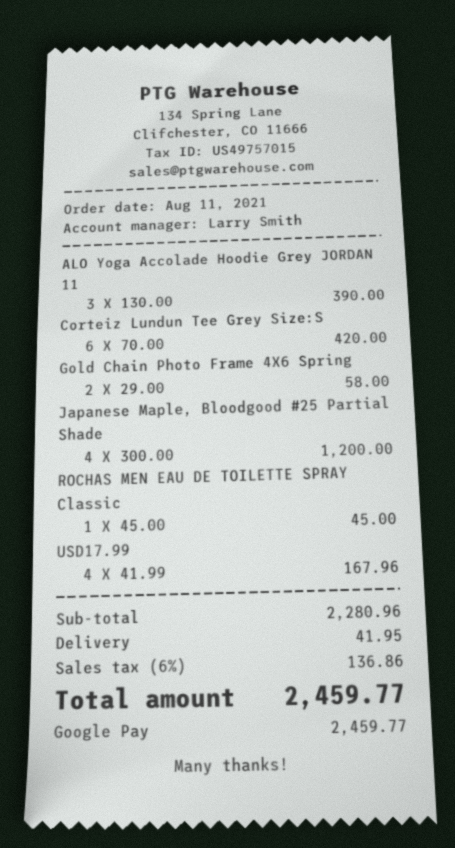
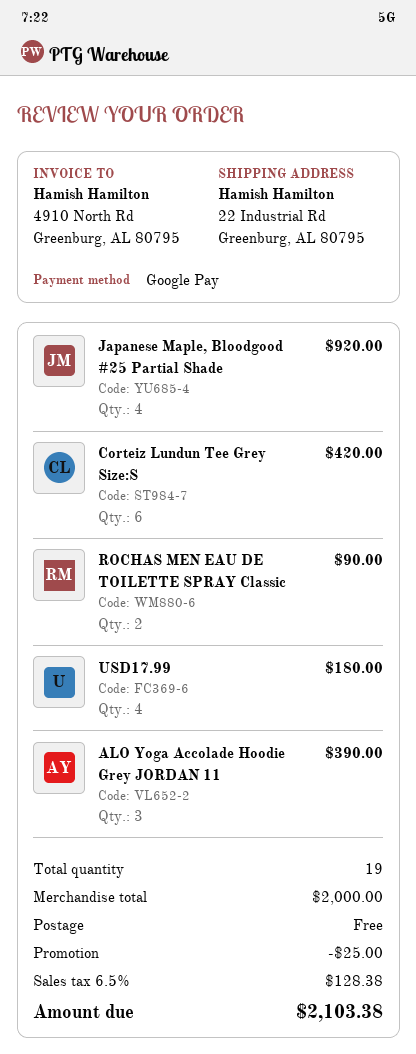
Gold Chain Photo Frame 4X6 Spring: 2 for 58.00 -> none
Japanese Maple, Bloodgood #25 Partial Shade: 4 for 1200.00 -> 4 for 920.00
ROCHAS MEN EAU DE TOILETTE SPRAY Classic: 1 for 45.00 -> 2 for 90.00
USD17.99: 4 for 167.96 -> 4 for 180.00
subtotal: 2280.96 -> 2000.00
discount: none -> 25.00
shipping: 41.95 -> 0.00
tax: 6% = 136.86 -> 6.5% = 128.38
total: 2459.77 -> 2103.38

